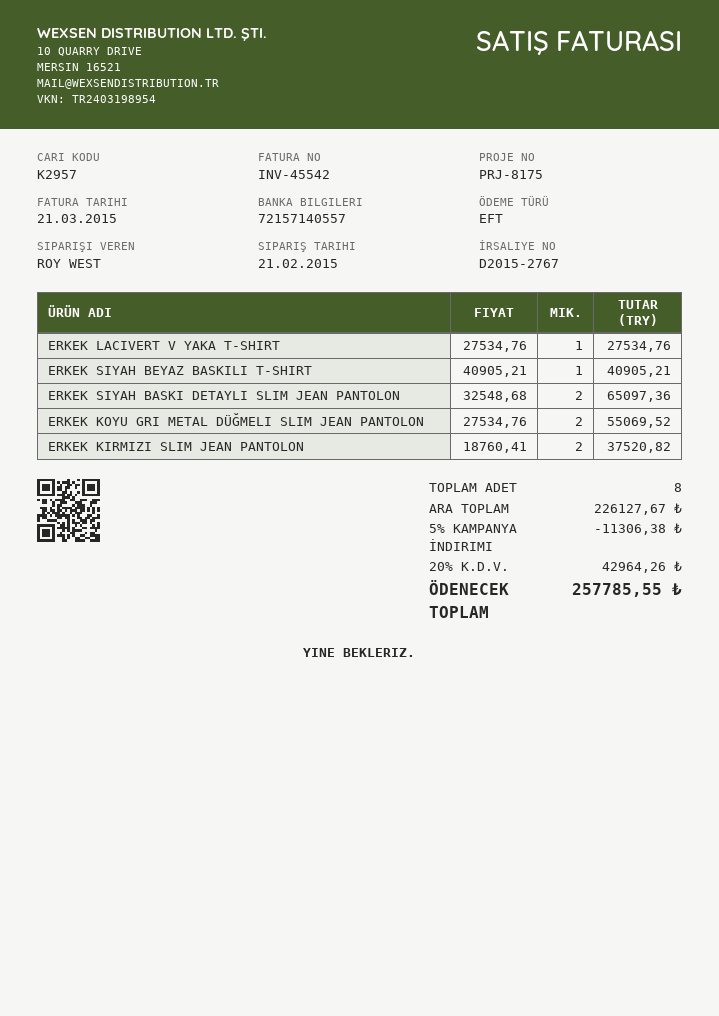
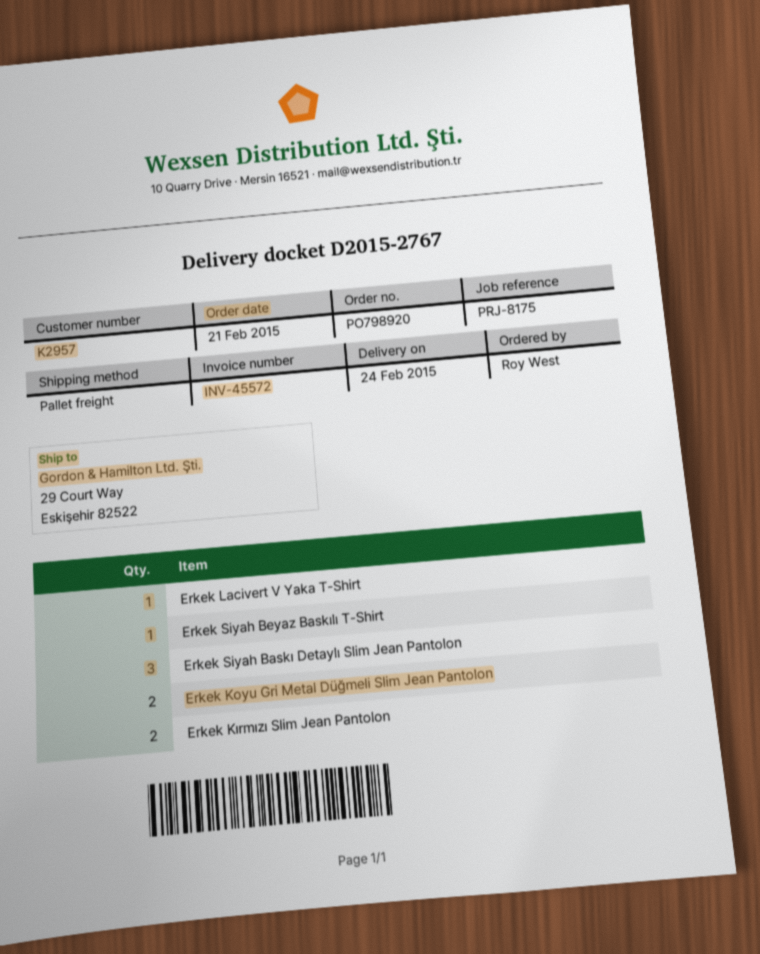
invoice number: INV-45542 -> INV-45572
ERKEK SIYAH BASKI DETAYLI SLIM JEAN PANTOLON: 2 -> 3

